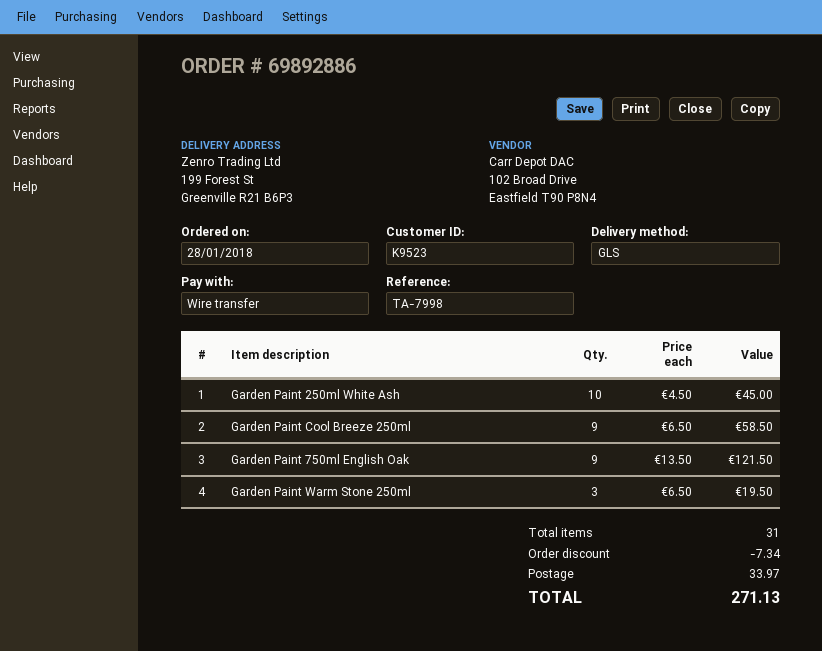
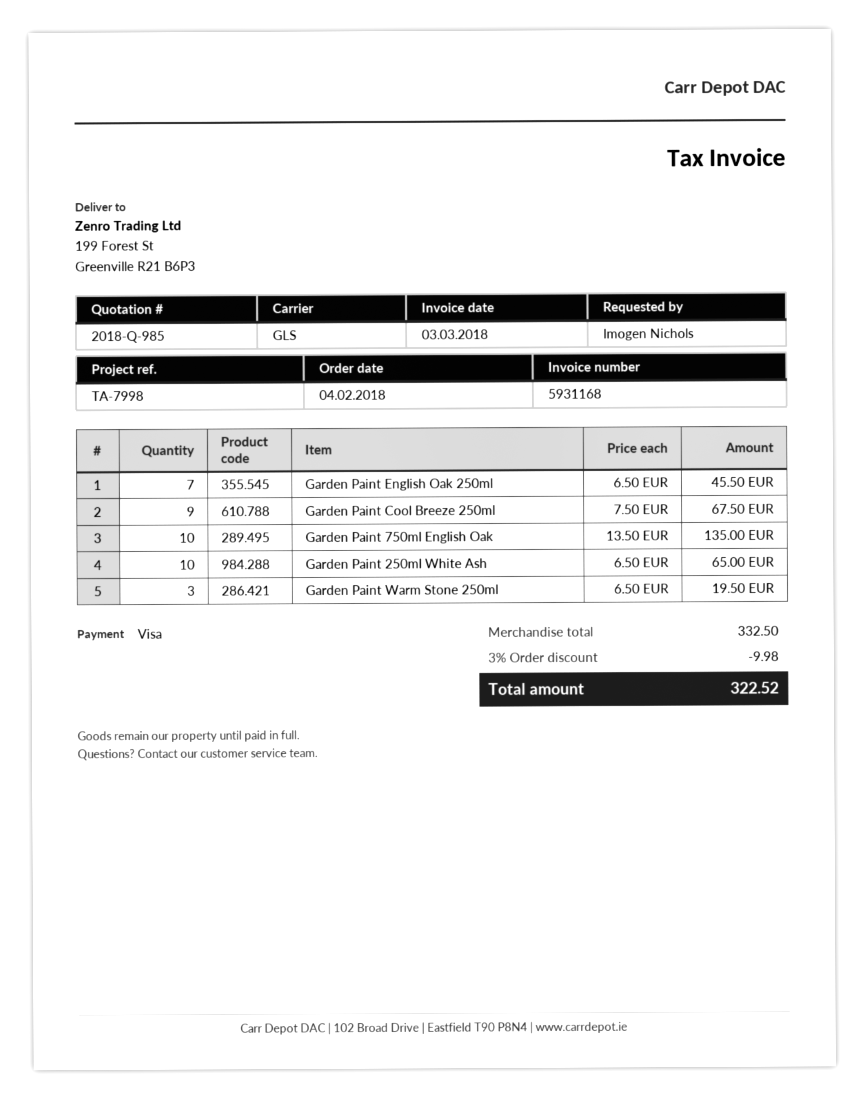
order date: 2018-01-28 -> 2018-02-04
payment method: bank transfer -> Visa
Garden Paint 250ml White Ash: 10 x 4.50 = 45.00 -> 10 x 6.50 = 65.00
Garden Paint Cool Breeze 250ml: 9 x 6.50 = 58.50 -> 9 x 7.50 = 67.50
Garden Paint 750ml English Oak: 9 x 13.50 = 121.50 -> 10 x 13.50 = 135.00
Garden Paint English Oak 250ml: none -> 7 x 6.50 = 45.50
discount: 7.34 -> 9.98
shipping: 33.97 -> none
total: 271.13 -> 322.52

